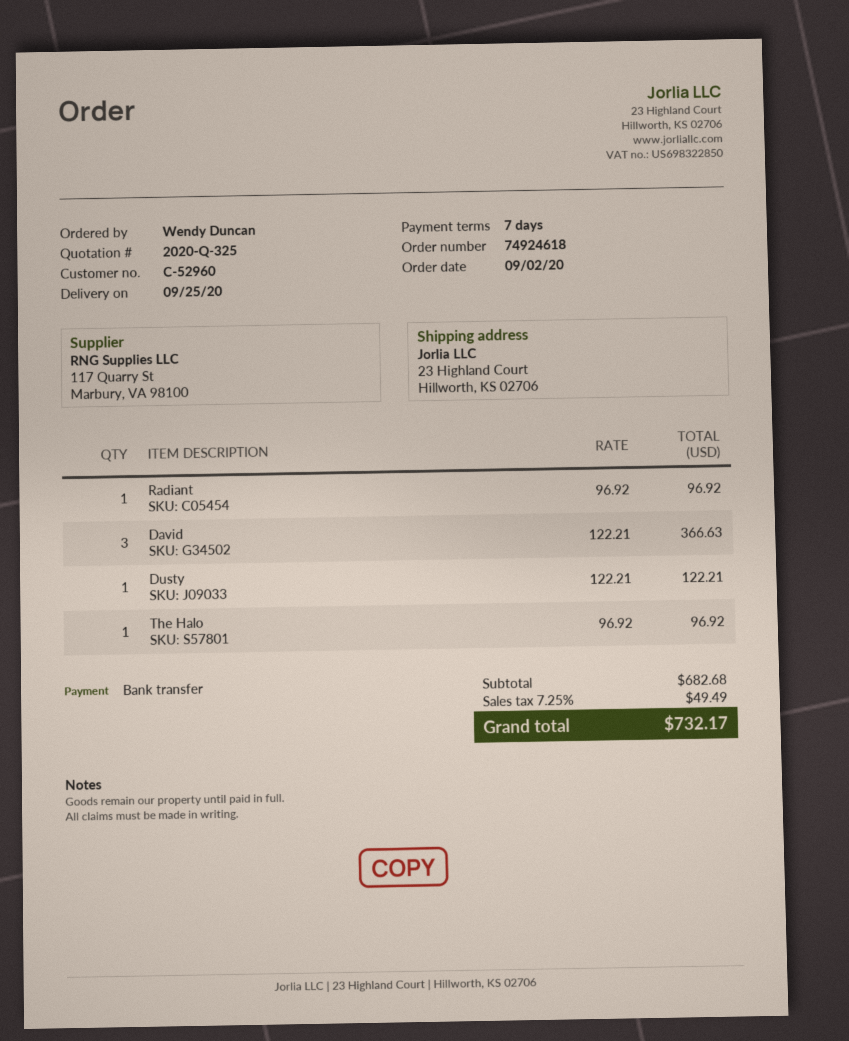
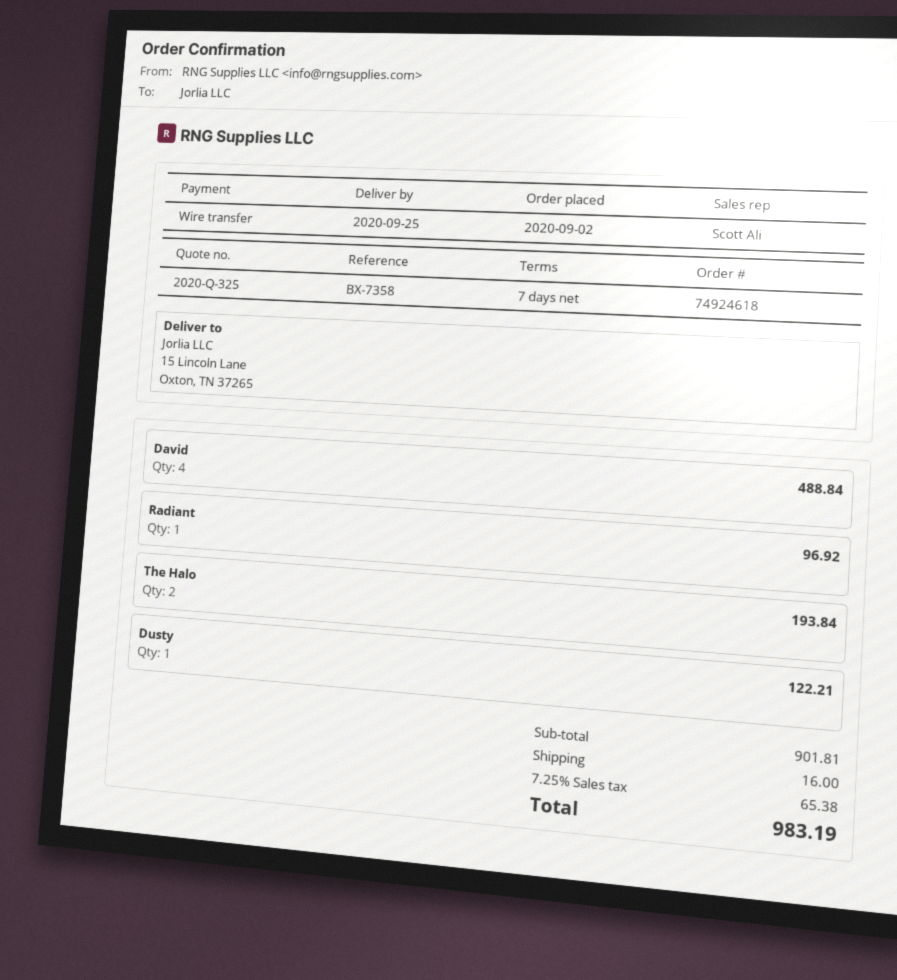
ship to: 23 Highland Court, Hillworth, KS 02706 -> 15 Lincoln Lane, Oxton, TN 37265
David: 3 for 366.63 -> 4 for 488.84
The Halo: 1 for 96.92 -> 2 for 193.84
subtotal: 682.68 -> 901.81
shipping: none -> 16.00
tax: 7.25% = 49.49 -> 7.25% = 65.38
total: 732.17 -> 983.19

